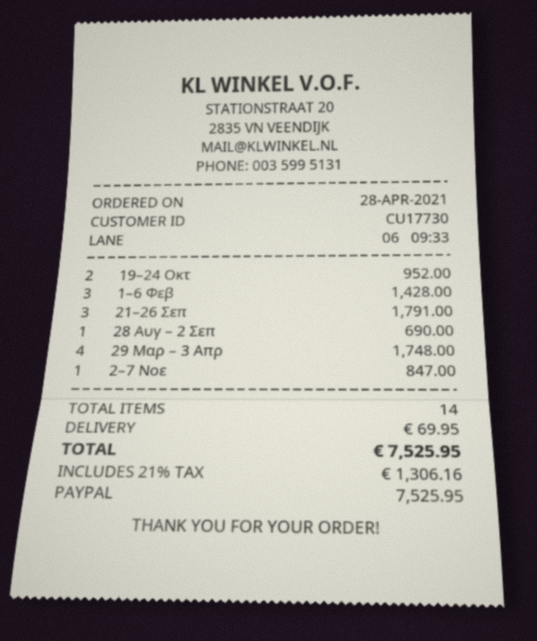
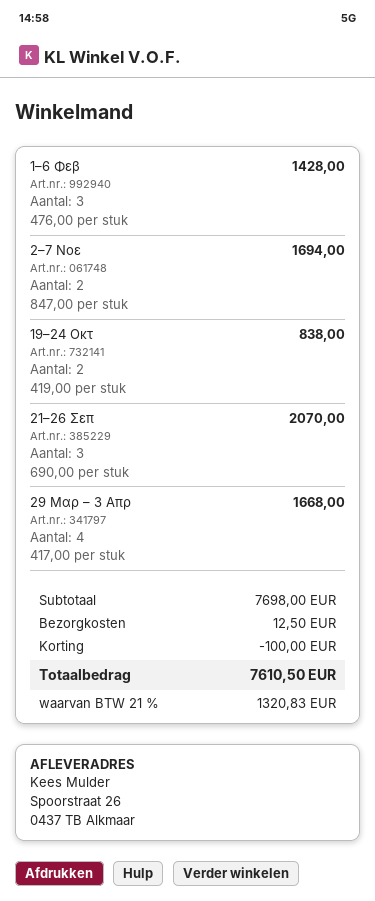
19–24 Οκτ: 2 for 952.00 -> 2 for 838.00
21–26 Σεπ: 3 for 1791.00 -> 3 for 2070.00
28 Αυγ – 2 Σεπ: 1 for 690.00 -> none
29 Μαρ – 3 Απρ: 4 for 1748.00 -> 4 for 1668.00
2–7 Νοε: 1 for 847.00 -> 2 for 1694.00
discount: none -> 100.00
shipping: 69.95 -> 12.50
tax: 21% = 1306.16 -> 21% = 1320.83
total: 7525.95 -> 7610.50

